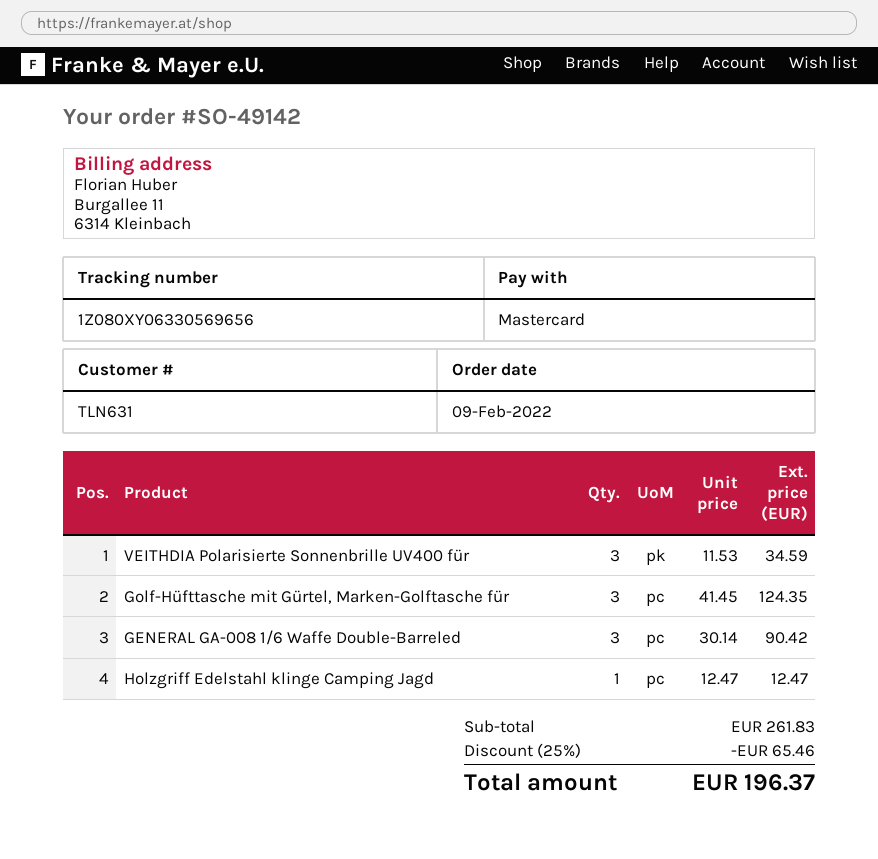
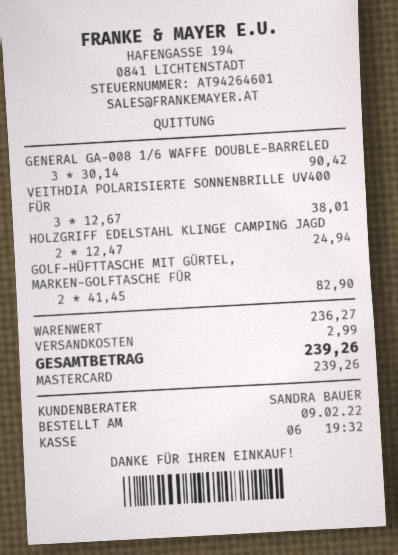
VEITHDIA Polarisierte Sonnenbrille UV400 für: 3 x 11.53 = 34.59 -> 3 x 12.67 = 38.01
Golf-Hüfttasche mit Gürtel, Marken-Golftasche für: 3 x 41.45 = 124.35 -> 2 x 41.45 = 82.90
Holzgriff Edelstahl klinge Camping Jagd: 1 x 12.47 = 12.47 -> 2 x 12.47 = 24.94
subtotal: 261.83 -> 236.27
discount: 25% = 65.46 -> none
shipping: none -> 2.99
total: 196.37 -> 239.26

